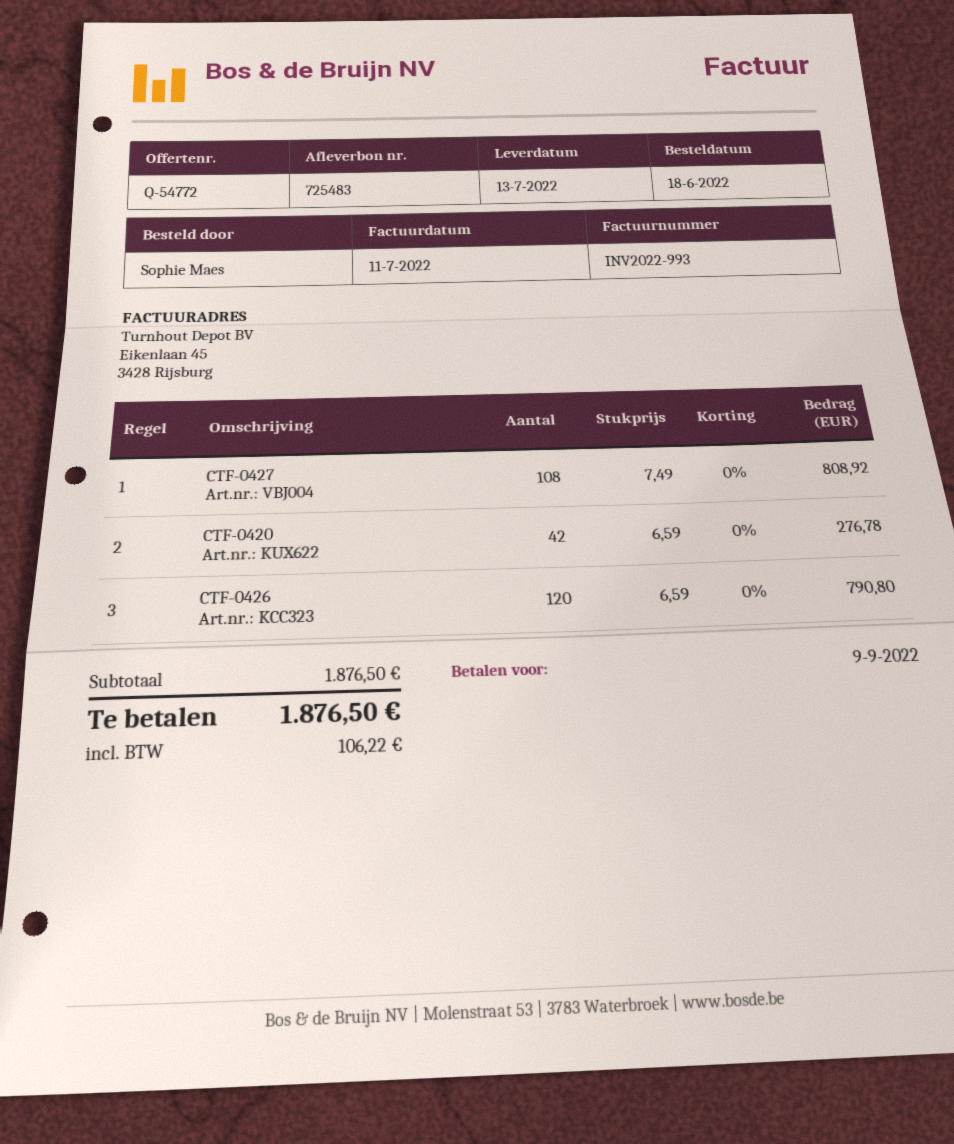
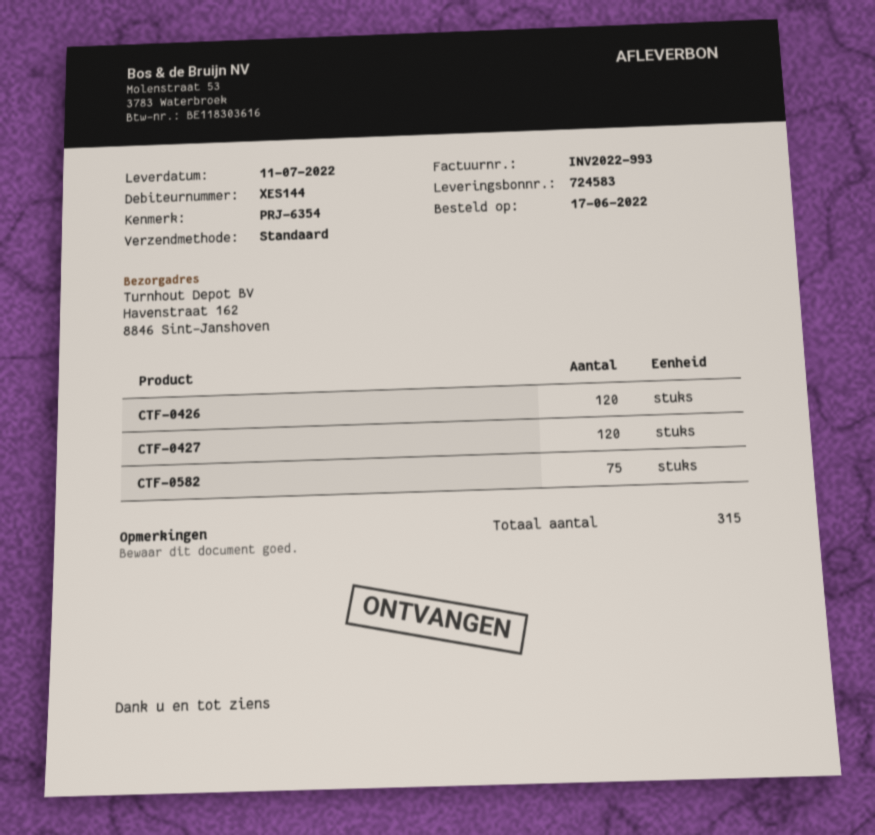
order date: 2022-06-18 -> 2022-06-17
delivery note number: 725483 -> 724583
delivery date: 2022-07-13 -> 2022-07-11
CTF-0427: 108 -> 120
CTF-0420: 42 -> none
CTF-0582: none -> 75

